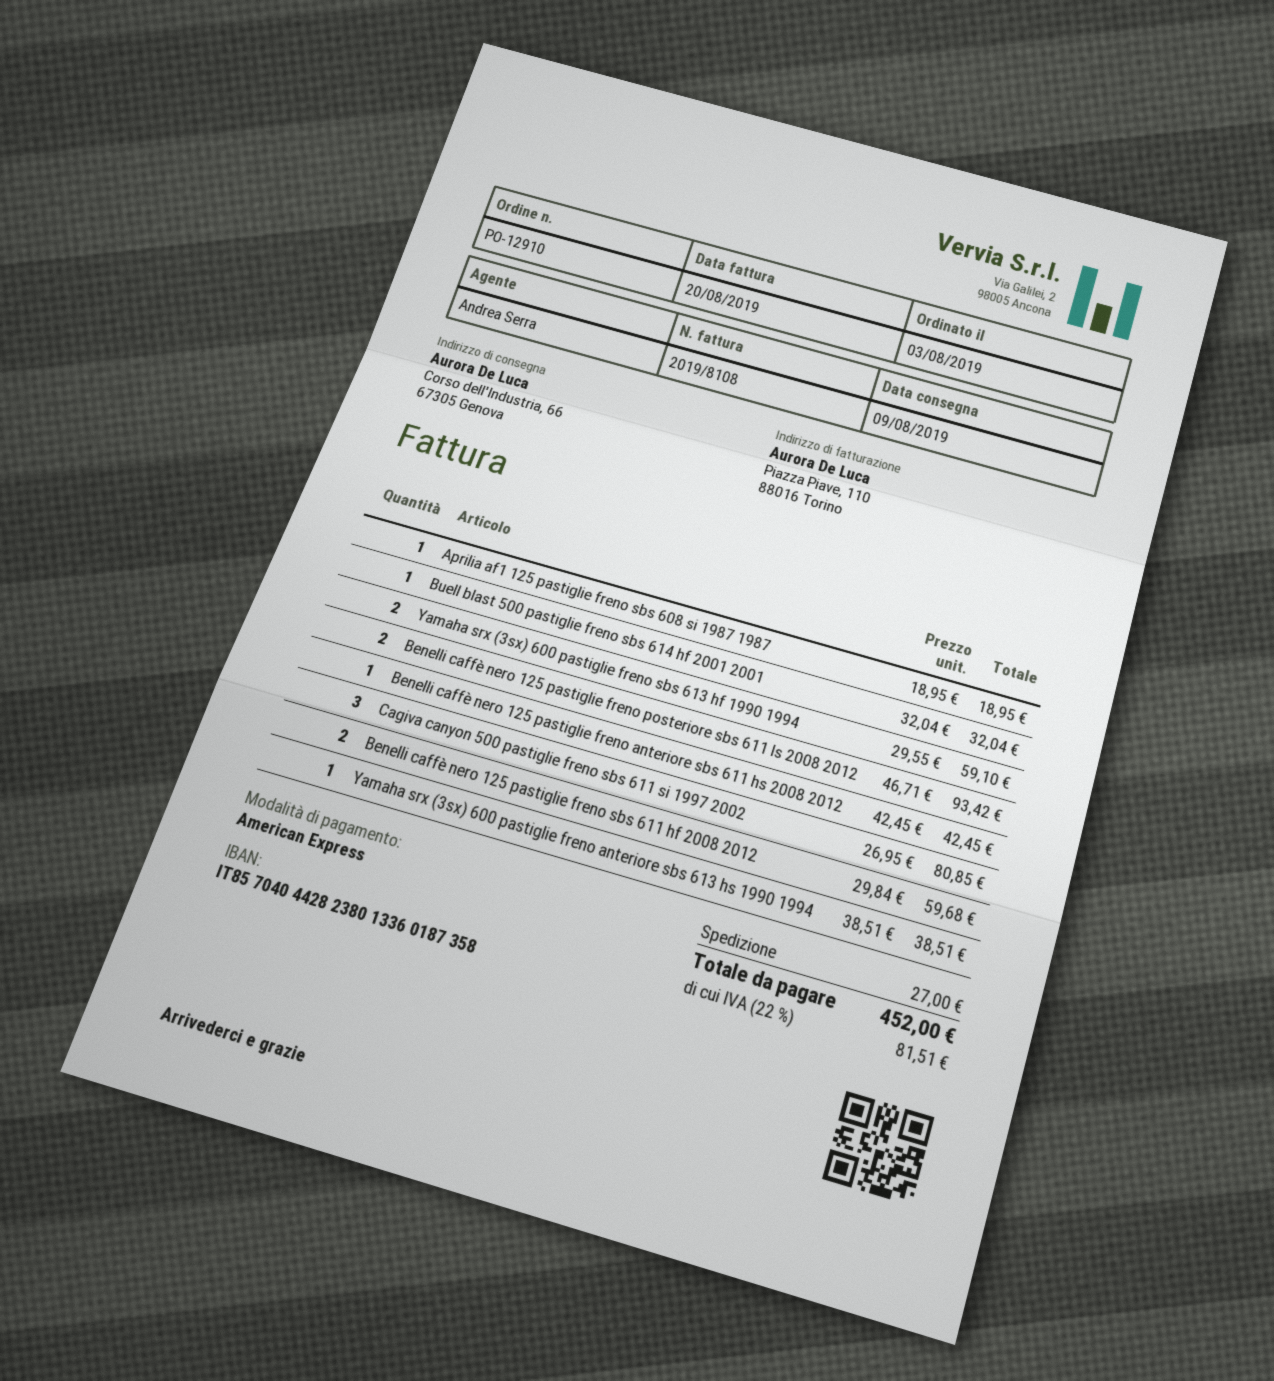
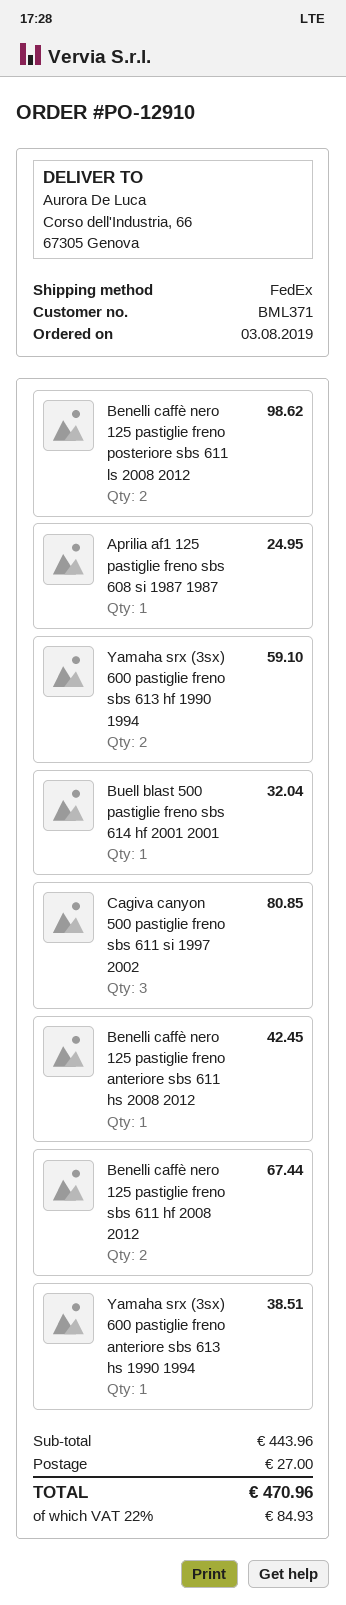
Aprilia af1 125 pastiglie freno sbs 608 si 1987 1987: 1 for 18.95 -> 1 for 24.95
Benelli caffè nero 125 pastiglie freno posteriore sbs 611 ls 2008 2012: 2 for 93.42 -> 2 for 98.62
Benelli caffè nero 125 pastiglie freno sbs 611 hf 2008 2012: 2 for 59.68 -> 2 for 67.44
tax: 22% = 81.51 -> 22% = 84.93
total: 452.00 -> 470.96

